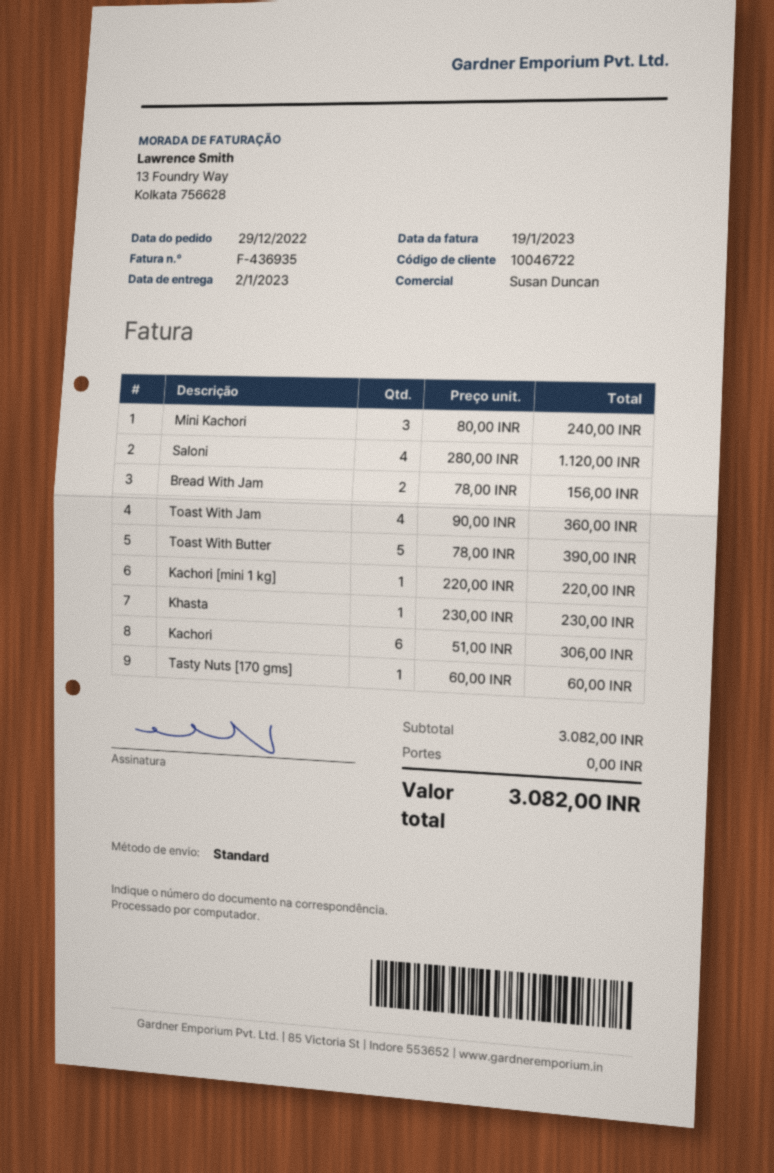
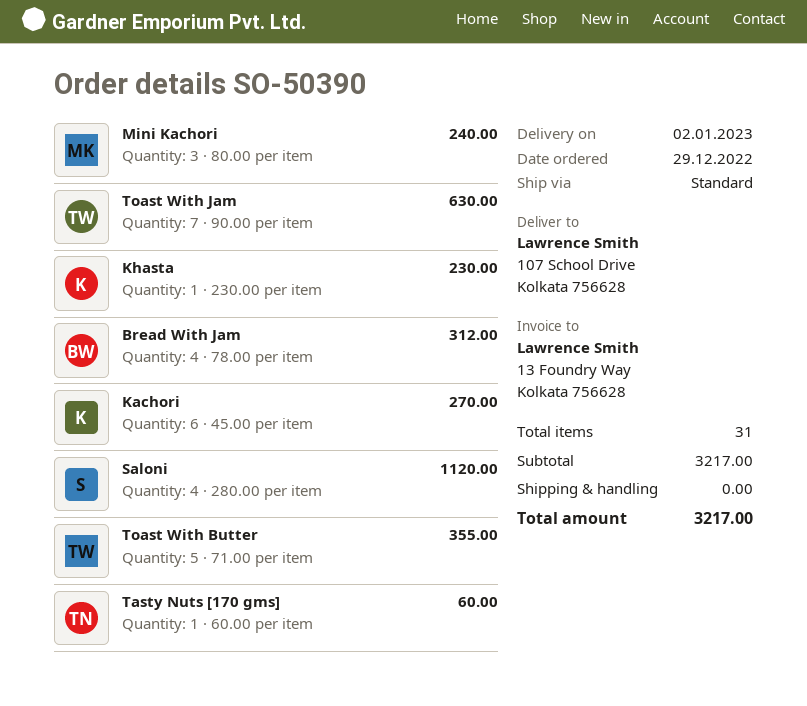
Bread With Jam: 2 x 78.00 = 156.00 -> 4 x 78.00 = 312.00
Toast With Jam: 4 x 90.00 = 360.00 -> 7 x 90.00 = 630.00
Toast With Butter: 5 x 78.00 = 390.00 -> 5 x 71.00 = 355.00
Kachori [mini 1 kg]: 1 x 220.00 = 220.00 -> none
Kachori: 6 x 51.00 = 306.00 -> 6 x 45.00 = 270.00
subtotal: 3082.00 -> 3217.00
total: 3082.00 -> 3217.00

